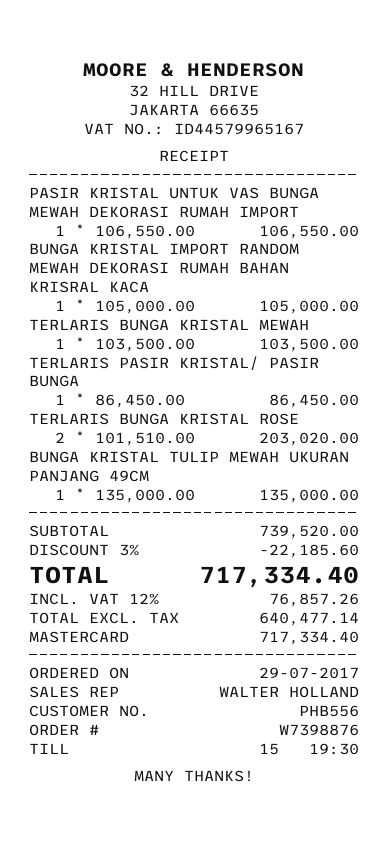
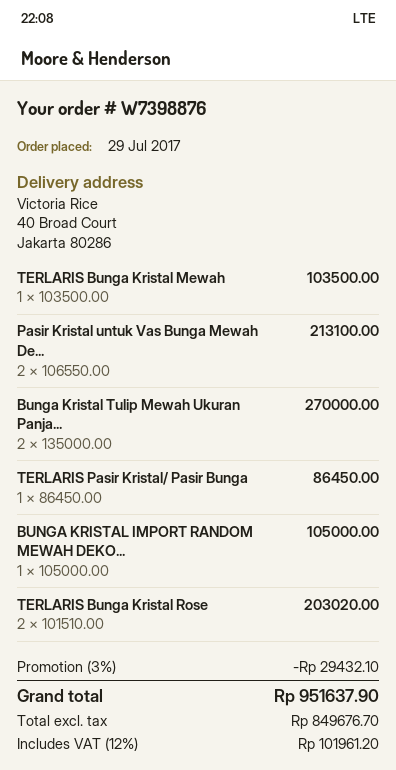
PASIR KRISTAL UNTUK VAS BUNGA MEWAH DEKORASI RUMAH IMPORT: 1 x 106550.00 = 106550.00 -> 2 x 106550.00 = 213100.00
BUNGA KRISTAL TULIP MEWAH UKURAN PANJANG 49CM: 1 x 135000.00 = 135000.00 -> 2 x 135000.00 = 270000.00
discount: 3% = 22185.60 -> 3% = 29432.10
net: 640477.14 -> 849676.70
tax: 12% = 76857.26 -> 12% = 101961.20
total: 717334.40 -> 951637.90

